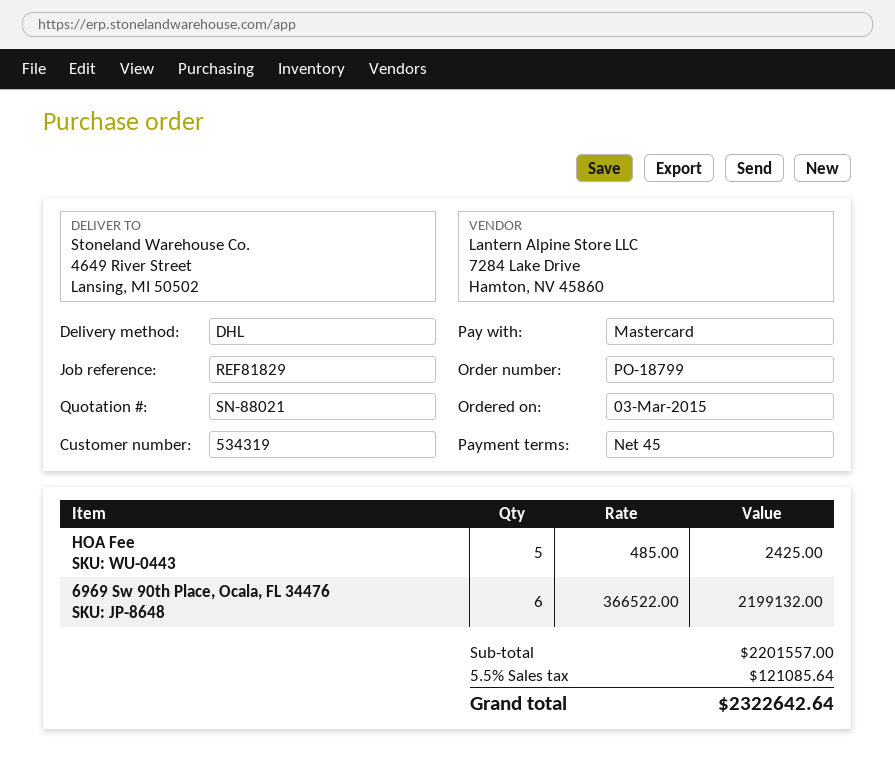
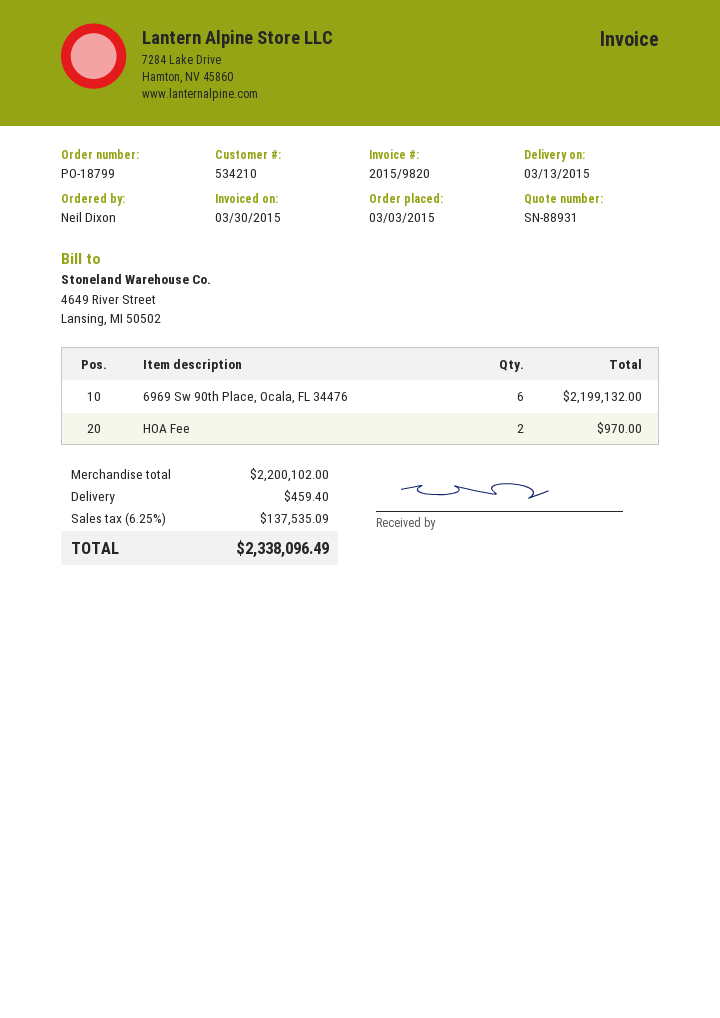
quote number: SN-88021 -> SN-88931
customer number: 534319 -> 534210
HOA Fee: 5 for 2425.00 -> 2 for 970.00
subtotal: 2201557.00 -> 2200102.00
shipping: none -> 459.40
tax: 5.5% = 121085.64 -> 6.25% = 137535.09
total: 2322642.64 -> 2338096.49

